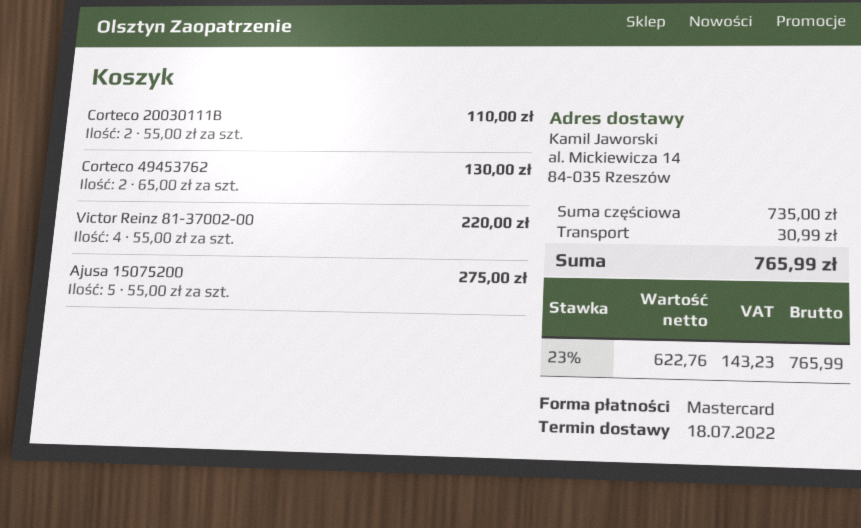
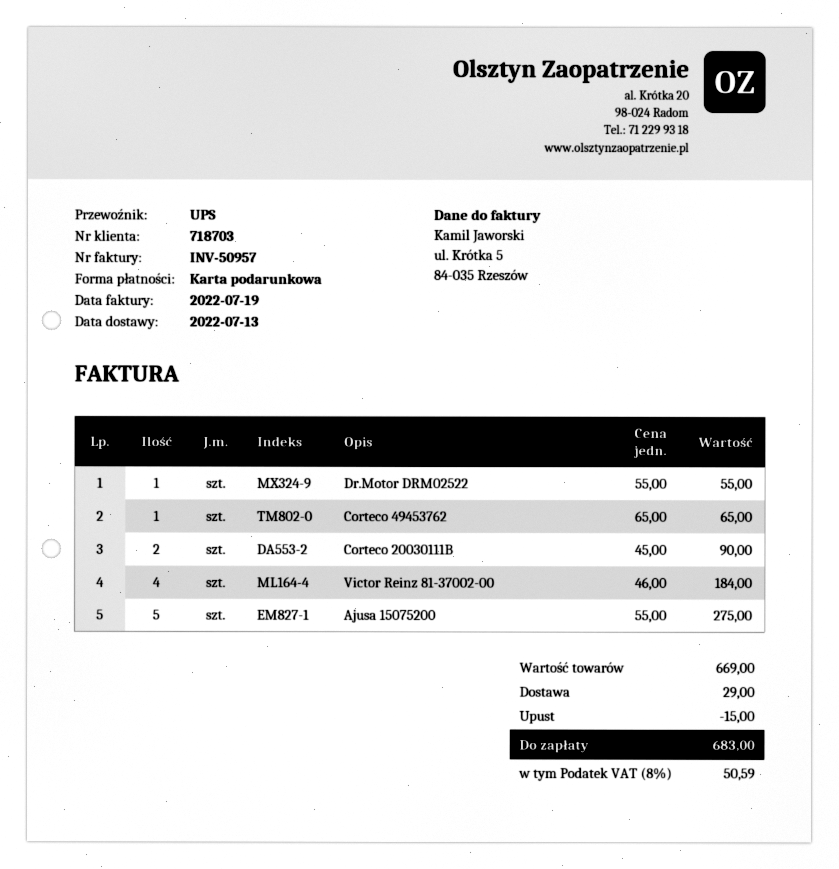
delivery date: 2022-07-18 -> 2022-07-13
payment method: Mastercard -> gift card
Corteco 20030111B: 2 x 55.00 = 110.00 -> 2 x 45.00 = 90.00
Corteco 49453762: 2 x 65.00 = 130.00 -> 1 x 65.00 = 65.00
Victor Reinz 81-37002-00: 4 x 55.00 = 220.00 -> 4 x 46.00 = 184.00
Dr.Motor DRM02522: none -> 1 x 55.00 = 55.00
subtotal: 735.00 -> 669.00
discount: none -> 15.00
shipping: 30.99 -> 29.00
tax: 23% = 143.23 -> 8% = 50.59
total: 765.99 -> 683.00

